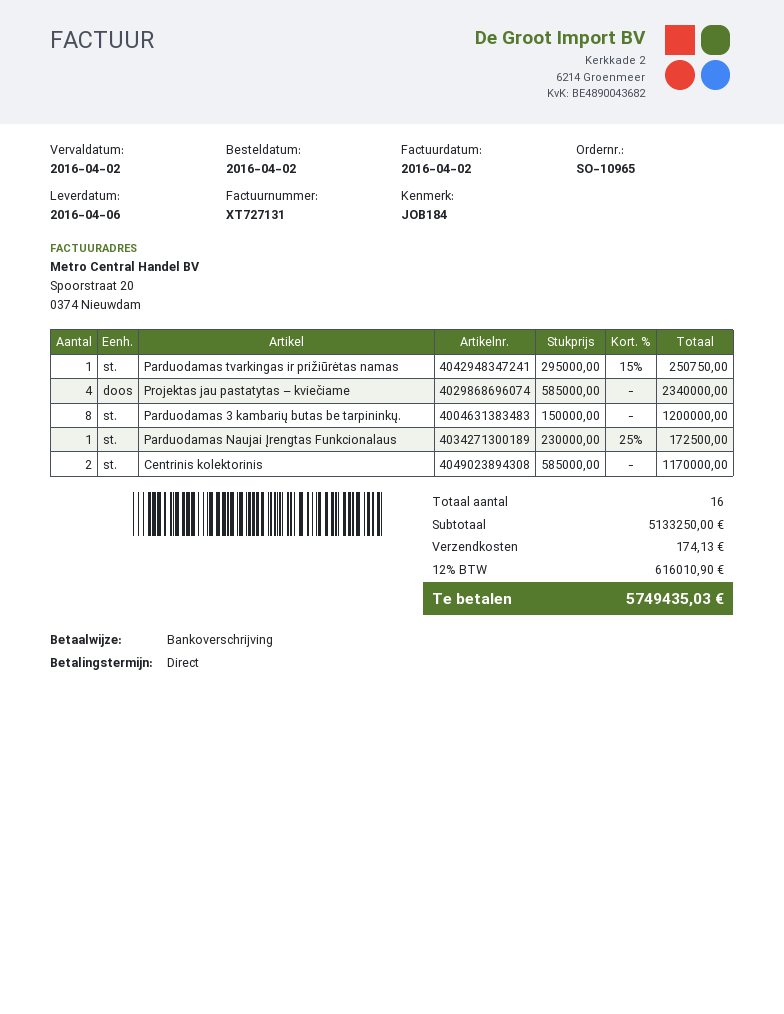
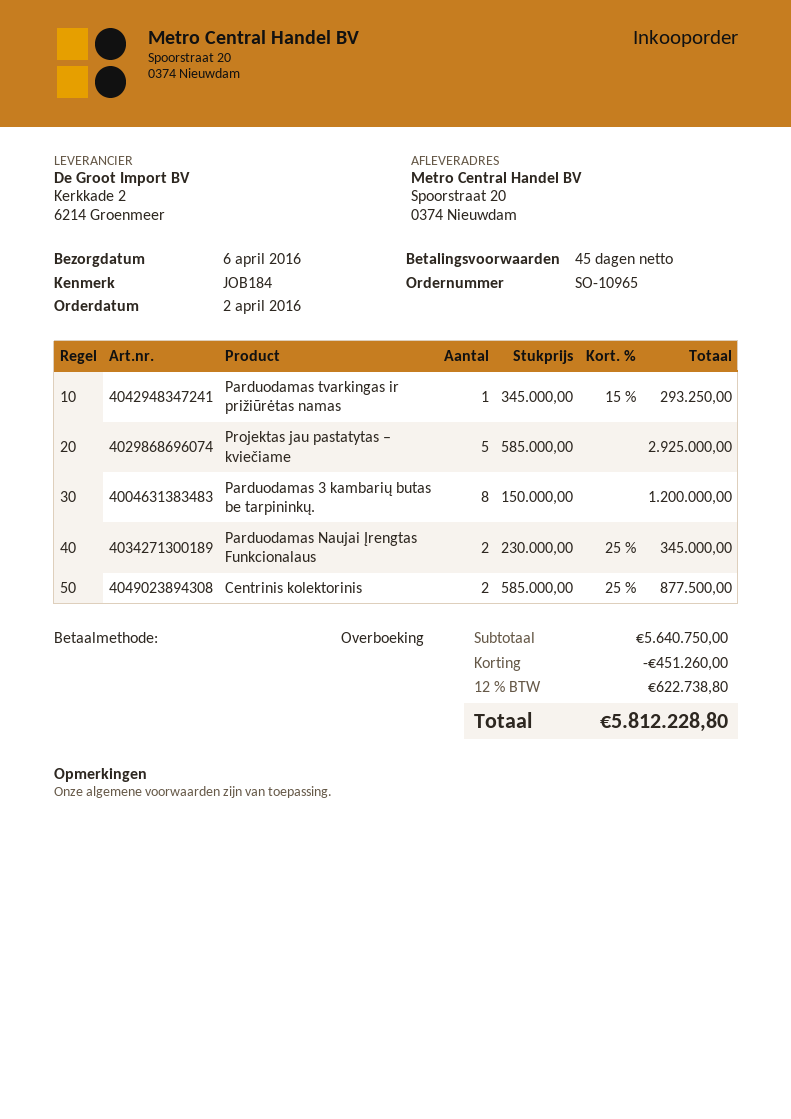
payment terms: on receipt -> 45 days
Parduodamas tvarkingas ir prižiūrėtas namas: 1 x 295000.00 - 15% = 250750.00 -> 1 x 345000.00 - 15% = 293250.00
Projektas jau pastatytas – kviečiame: 4 x 585000.00 = 2340000.00 -> 5 x 585000.00 = 2925000.00
Parduodamas Naujai Įrengtas Funkcionalaus: 1 x 230000.00 - 25% = 172500.00 -> 2 x 230000.00 - 25% = 345000.00
Centrinis kolektorinis: 2 x 585000.00 = 1170000.00 -> 2 x 585000.00 - 25% = 877500.00
subtotal: 5133250.00 -> 5640750.00
discount: none -> 451260.00
shipping: 174.13 -> none
tax: 12% = 616010.90 -> 12% = 622738.80
total: 5749435.03 -> 5812228.80

